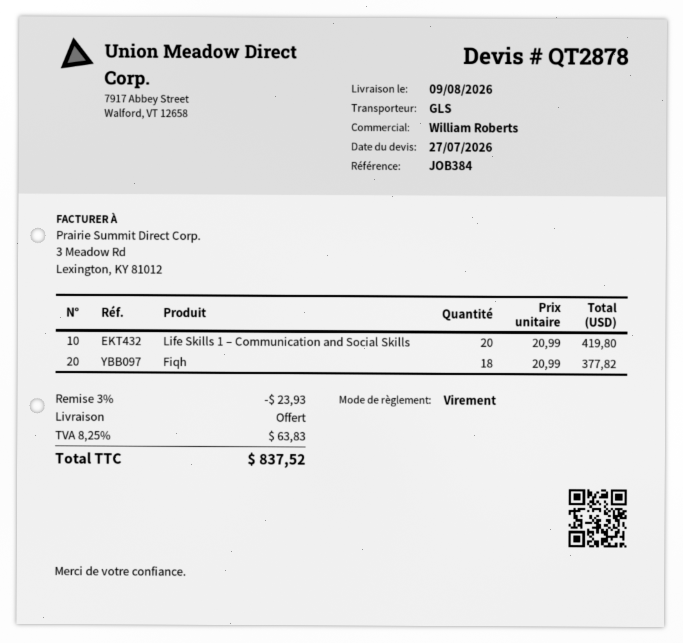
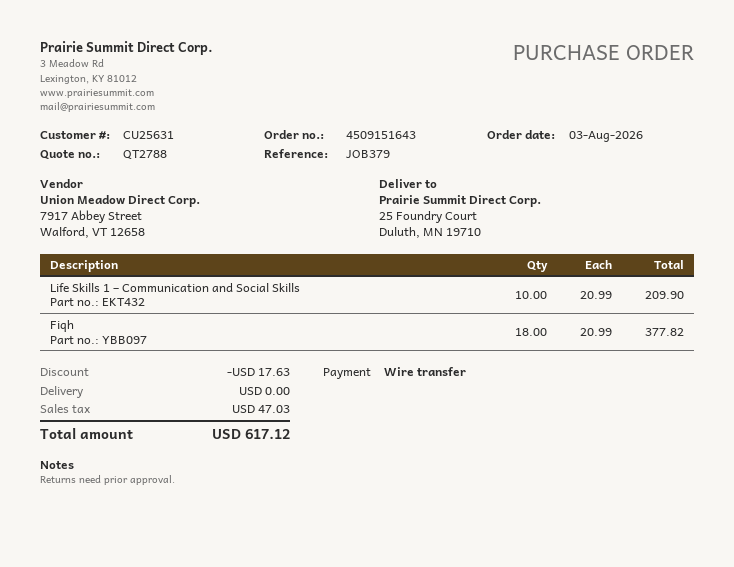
quote number: QT2878 -> QT2788
reference: JOB384 -> JOB379
Life Skills 1 – Communication and Social Skills: 20 x 20.99 = 419.80 -> 10 x 20.99 = 209.90
discount: 23.93 -> 17.63
tax: 63.83 -> 47.03
total: 837.52 -> 617.12

